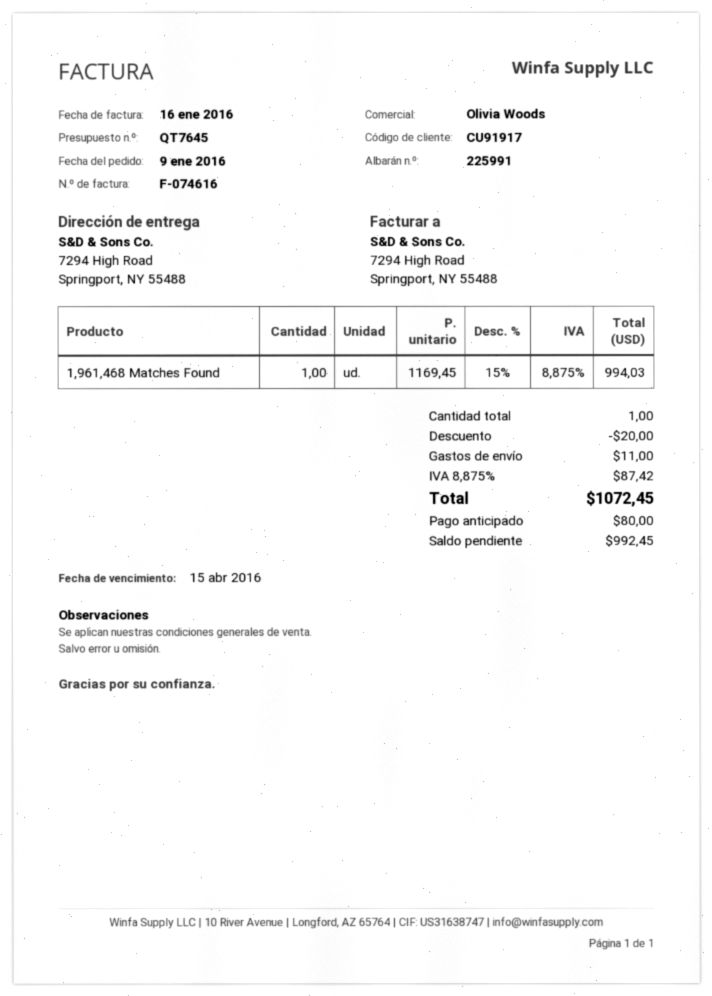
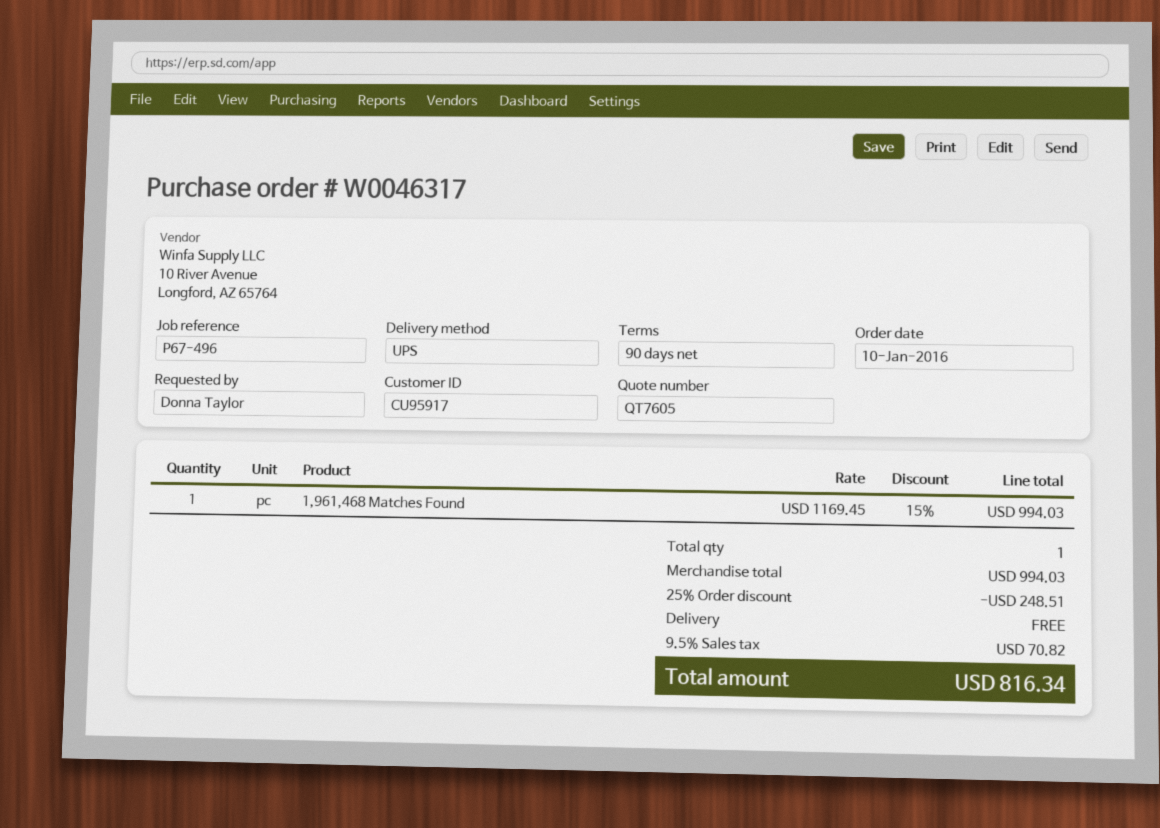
quote number: QT7645 -> QT7605
order date: 2016-01-09 -> 2016-01-10
customer number: CU91917 -> CU95917
discount: 20.00 -> 248.51
shipping: 11.00 -> 0.00
tax: 8.875% = 87.42 -> 9.5% = 70.82
total: 1072.45 -> 816.34

